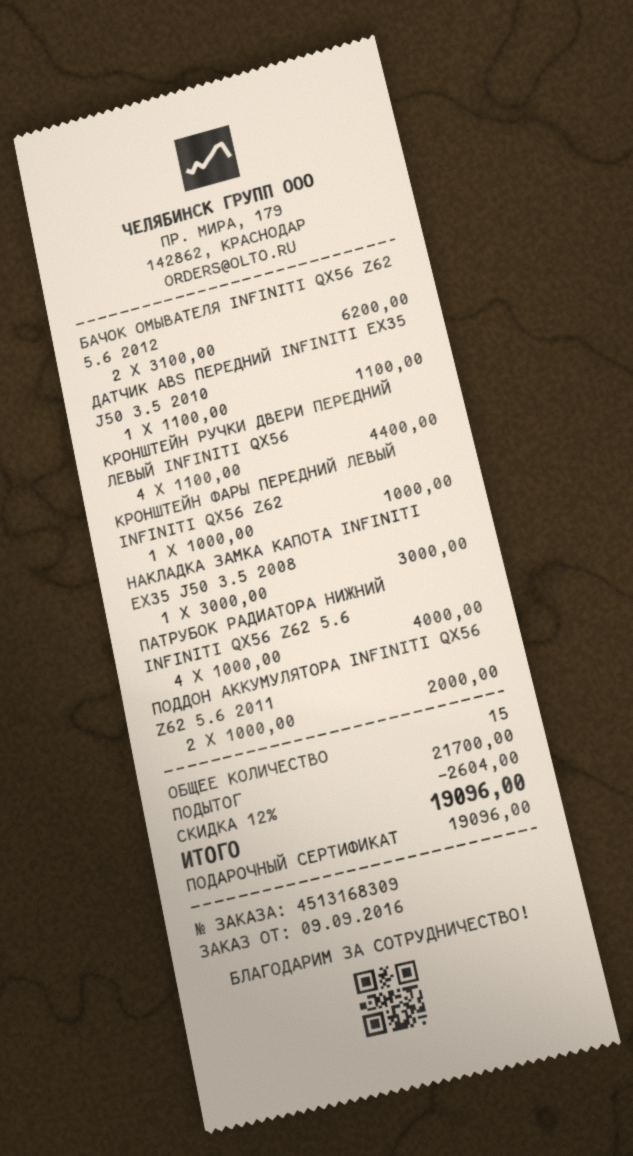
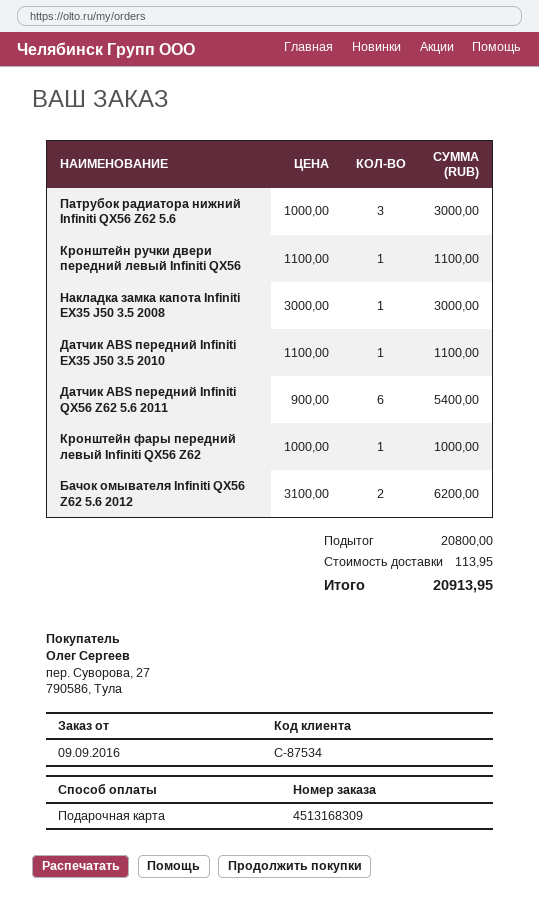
КРОНШТЕЙН РУЧКИ ДВЕРИ ПЕРЕДНИЙ ЛЕВЫЙ INFINITI QX56: 4 x 1100.00 = 4400.00 -> 1 x 1100.00 = 1100.00
ПАТРУБОК РАДИАТОРА НИЖНИЙ INFINITI QX56 Z62 5.6: 4 x 1000.00 = 4000.00 -> 3 x 1000.00 = 3000.00
ПОДДОН АККУМУЛЯТОРА INFINITI QX56 Z62 5.6 2011: 2 x 1000.00 = 2000.00 -> none
Датчик ABS передний Infiniti QX56 Z62 5.6 2011: none -> 6 x 900.00 = 5400.00
subtotal: 21700.00 -> 20800.00
discount: 12% = 2604.00 -> none
shipping: none -> 113.95
total: 19096.00 -> 20913.95

